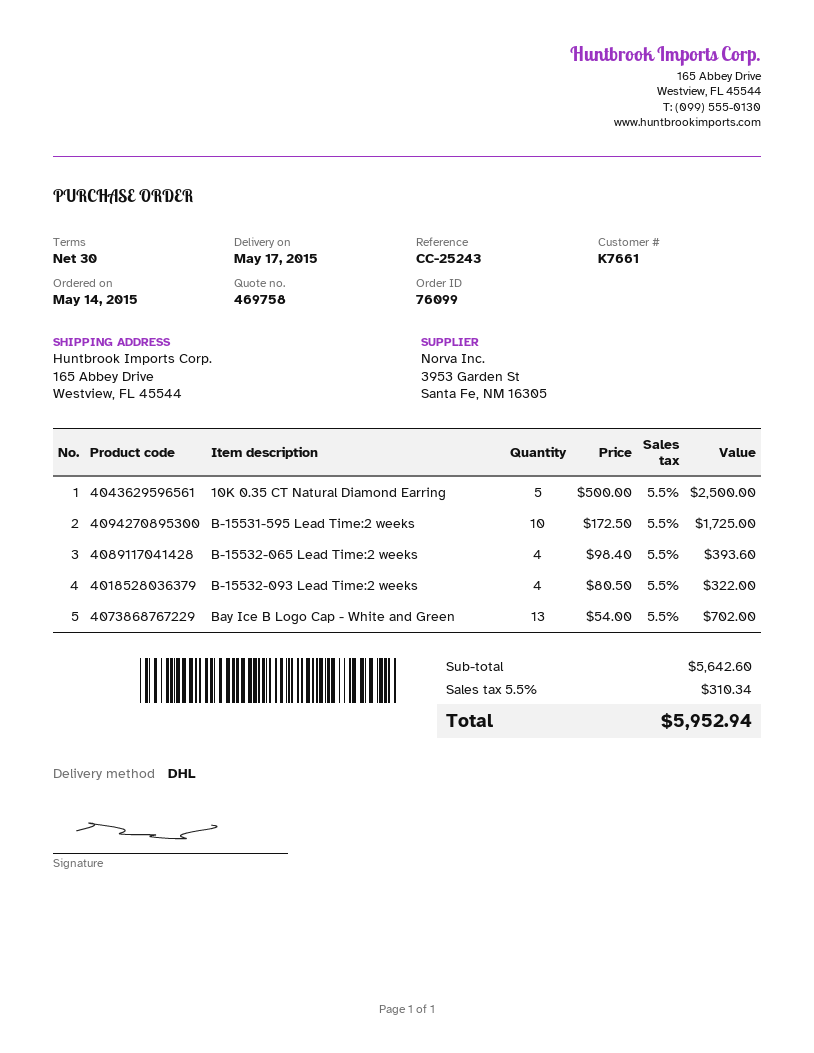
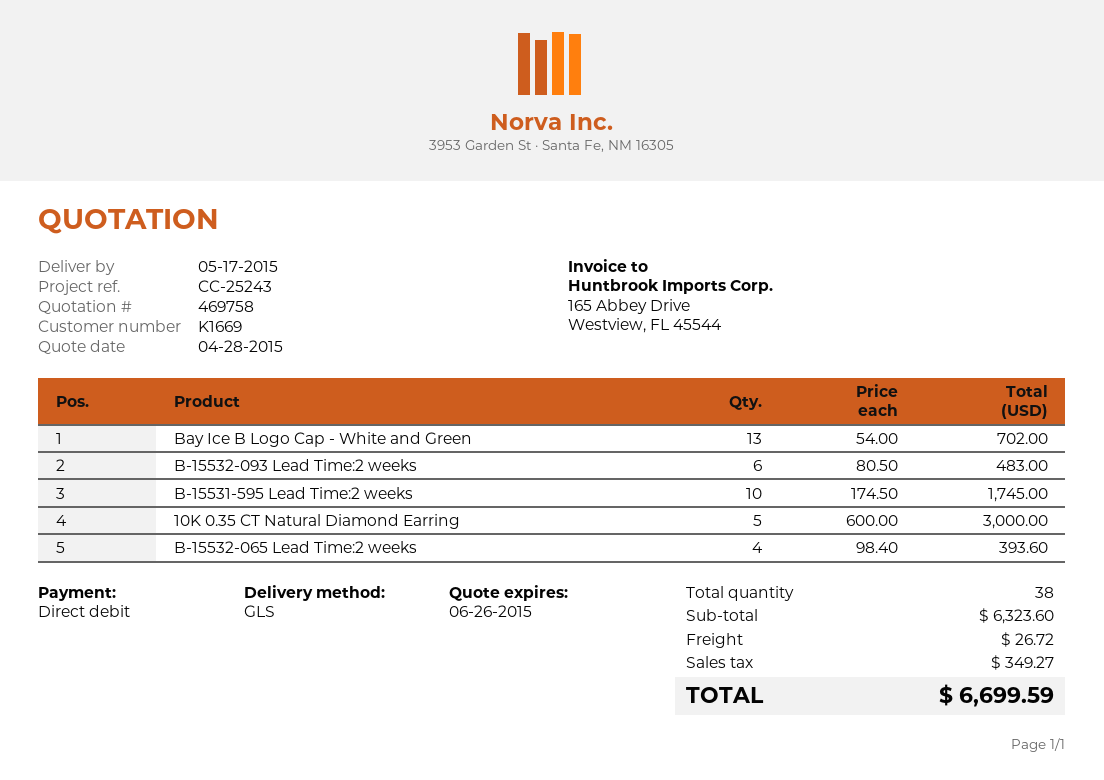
customer number: K7661 -> K1669
shipping method: DHL -> GLS
10K 0.35 CT Natural Diamond Earring: 5 x 500.00 = 2500.00 -> 5 x 600.00 = 3000.00
B-15531-595 Lead Time:2 weeks: 10 x 172.50 = 1725.00 -> 10 x 174.50 = 1745.00
B-15532-093 Lead Time:2 weeks: 4 x 80.50 = 322.00 -> 6 x 80.50 = 483.00
subtotal: 5642.60 -> 6323.60
shipping: none -> 26.72
tax: 310.34 -> 349.27
total: 5952.94 -> 6699.59

